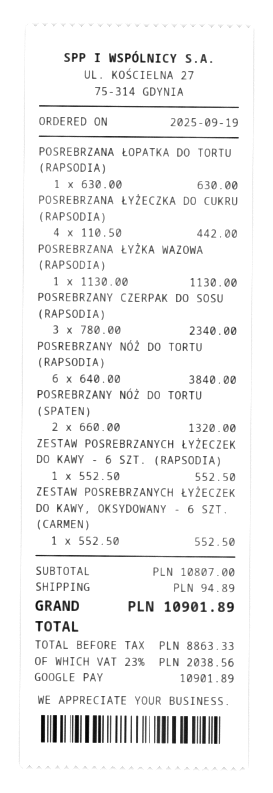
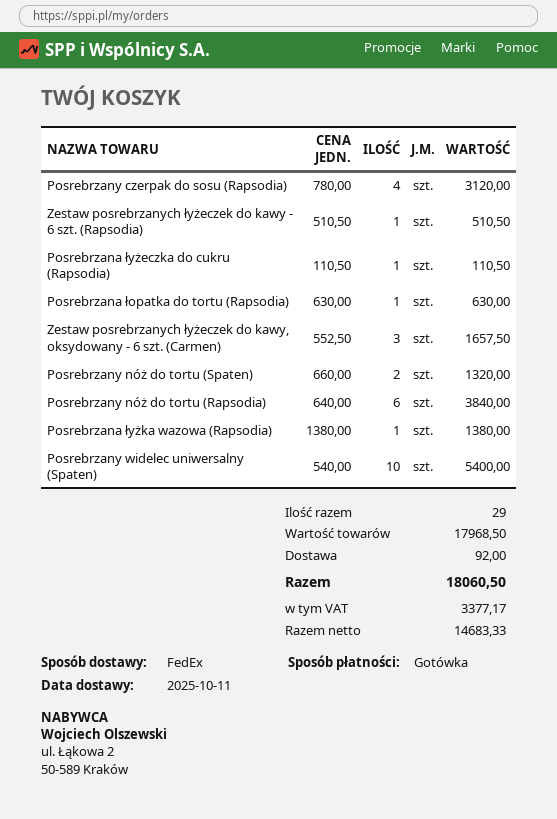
payment method: Google Pay -> cash
POSREBRZANA ŁYŻECZKA DO CUKRU (RAPSODIA): 4 x 110.50 = 442.00 -> 1 x 110.50 = 110.50
POSREBRZANA ŁYŻKA WAZOWA (RAPSODIA): 1 x 1130.00 = 1130.00 -> 1 x 1380.00 = 1380.00
POSREBRZANY CZERPAK DO SOSU (RAPSODIA): 3 x 780.00 = 2340.00 -> 4 x 780.00 = 3120.00
ZESTAW POSREBRZANYCH ŁYŻECZEK DO KAWY - 6 SZT. (RAPSODIA): 1 x 552.50 = 552.50 -> 1 x 510.50 = 510.50
ZESTAW POSREBRZANYCH ŁYŻECZEK DO KAWY, OKSYDOWANY - 6 SZT. (CARMEN): 1 x 552.50 = 552.50 -> 3 x 552.50 = 1657.50
Posrebrzany widelec uniwersalny (Spaten): none -> 10 x 540.00 = 5400.00
subtotal: 10807.00 -> 17968.50
shipping: 94.89 -> 92.00
net: 8863.33 -> 14683.33
tax: 2038.56 -> 3377.17
total: 10901.89 -> 18060.50

